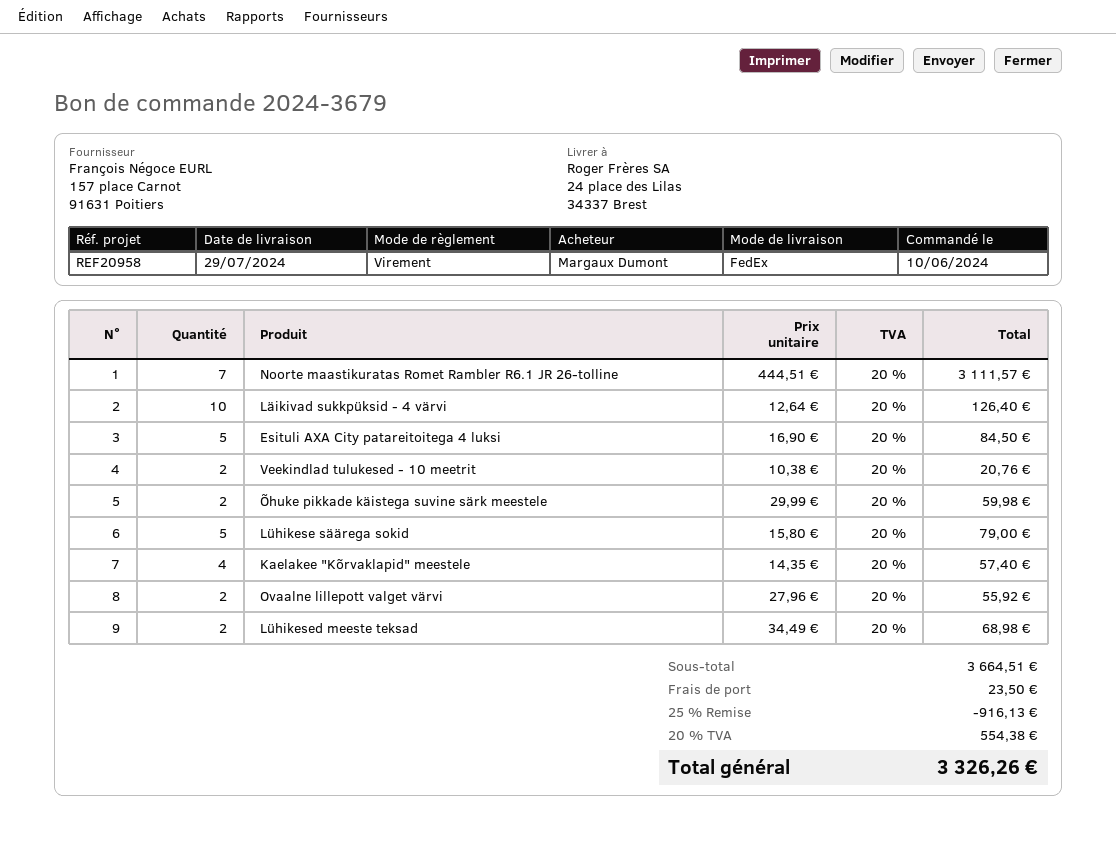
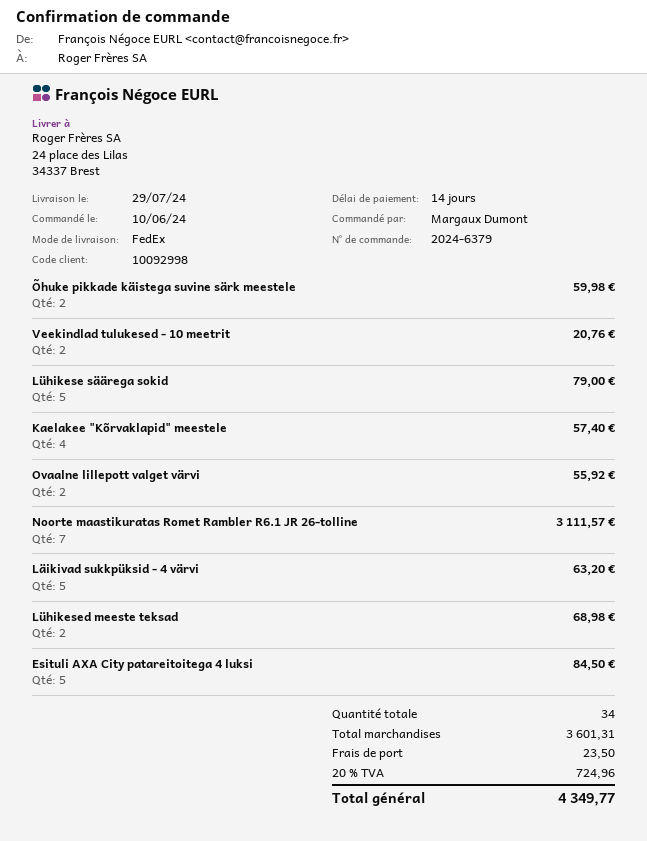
order number: 2024-3679 -> 2024-6379
Läikivad sukkpüksid - 4 värvi: 10 for 126.40 -> 5 for 63.20
subtotal: 3664.51 -> 3601.31
discount: 25% = 916.13 -> none
tax: 20% = 554.38 -> 20% = 724.96
total: 3326.26 -> 4349.77

